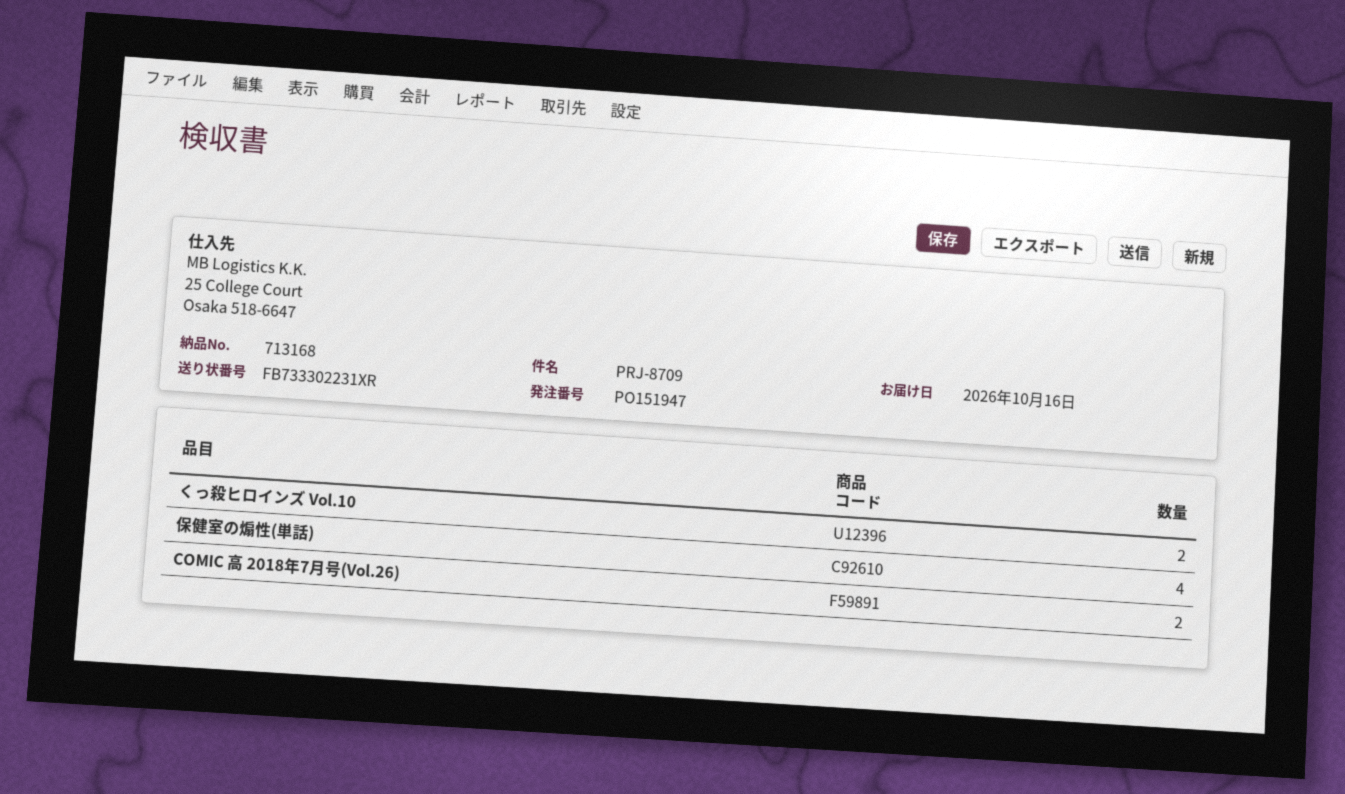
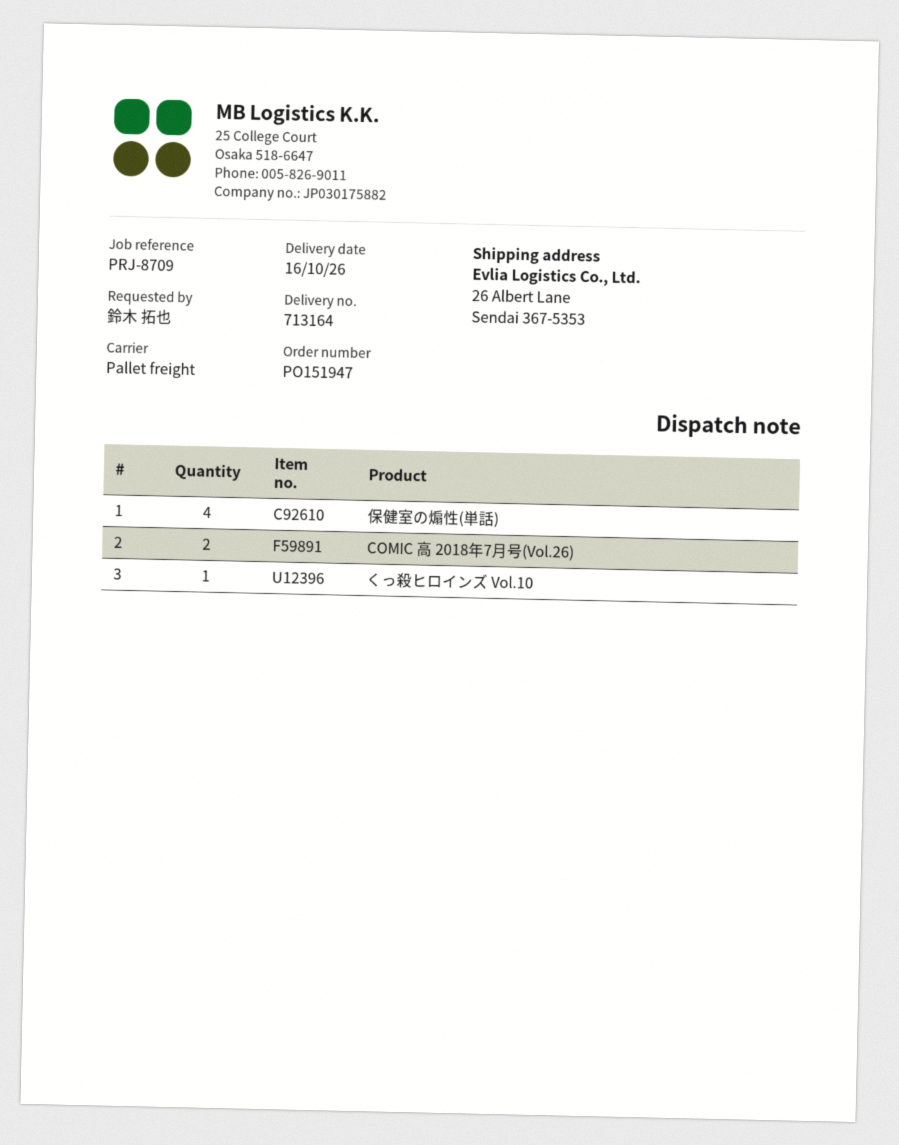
delivery note number: 713168 -> 713164
くっ殺ヒロインズ Vol.10: 2 -> 1

